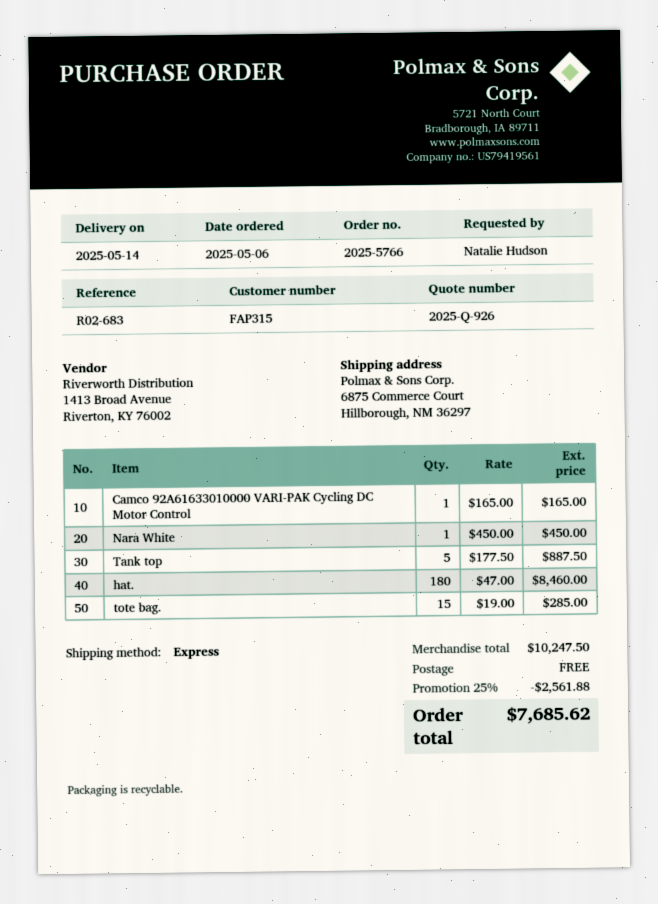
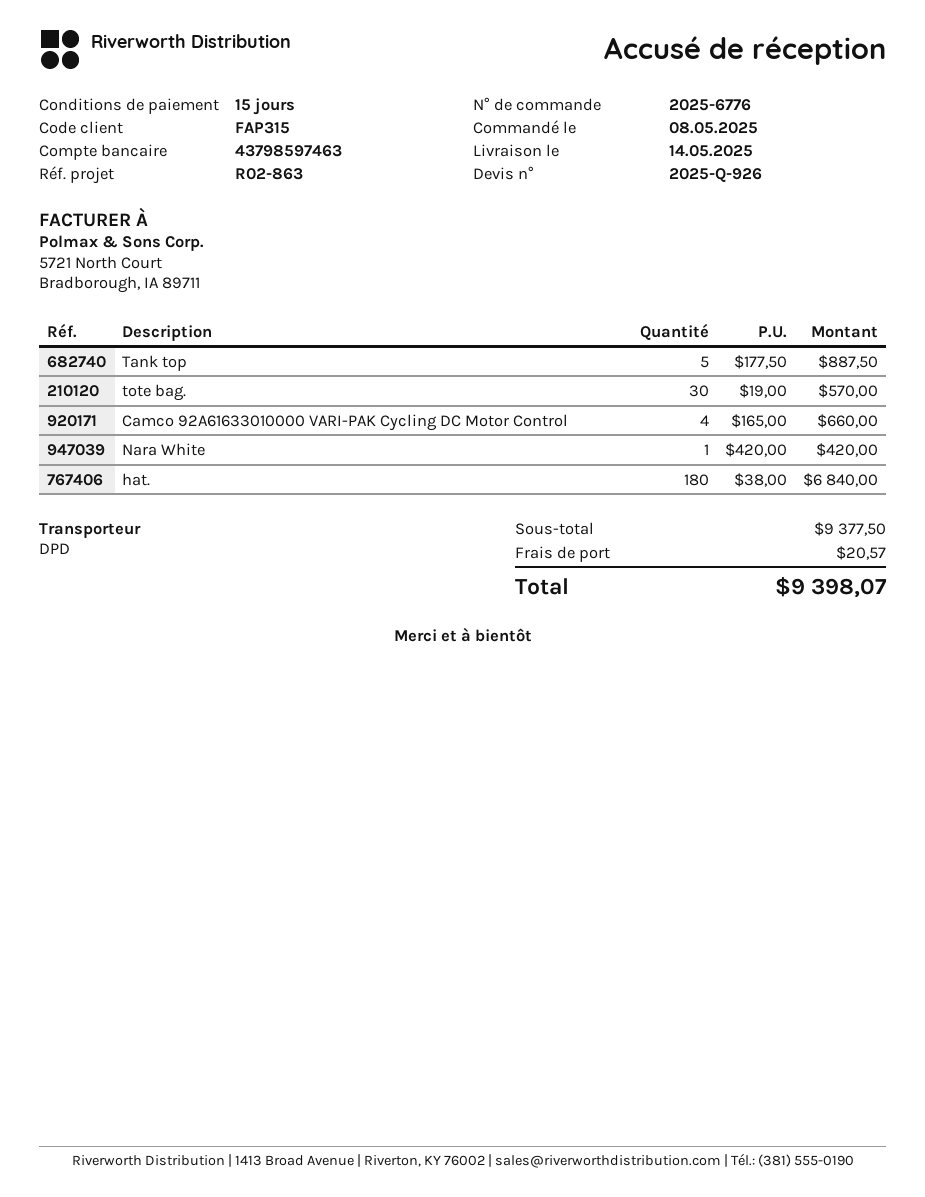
order number: 2025-5766 -> 2025-6776
order date: 2025-05-06 -> 2025-05-08
reference: R02-683 -> R02-863
shipping method: express -> DPD
Camco 92A61633010000 VARI-PAK Cycling DC Motor Control: 1 x 165.00 = 165.00 -> 4 x 165.00 = 660.00
Nara White: 1 x 450.00 = 450.00 -> 1 x 420.00 = 420.00
hat.: 180 x 47.00 = 8460.00 -> 180 x 38.00 = 6840.00
tote bag.: 15 x 19.00 = 285.00 -> 30 x 19.00 = 570.00
subtotal: 10247.50 -> 9377.50
discount: 25% = 2561.88 -> none
shipping: 0.00 -> 20.57
total: 7685.62 -> 9398.07

